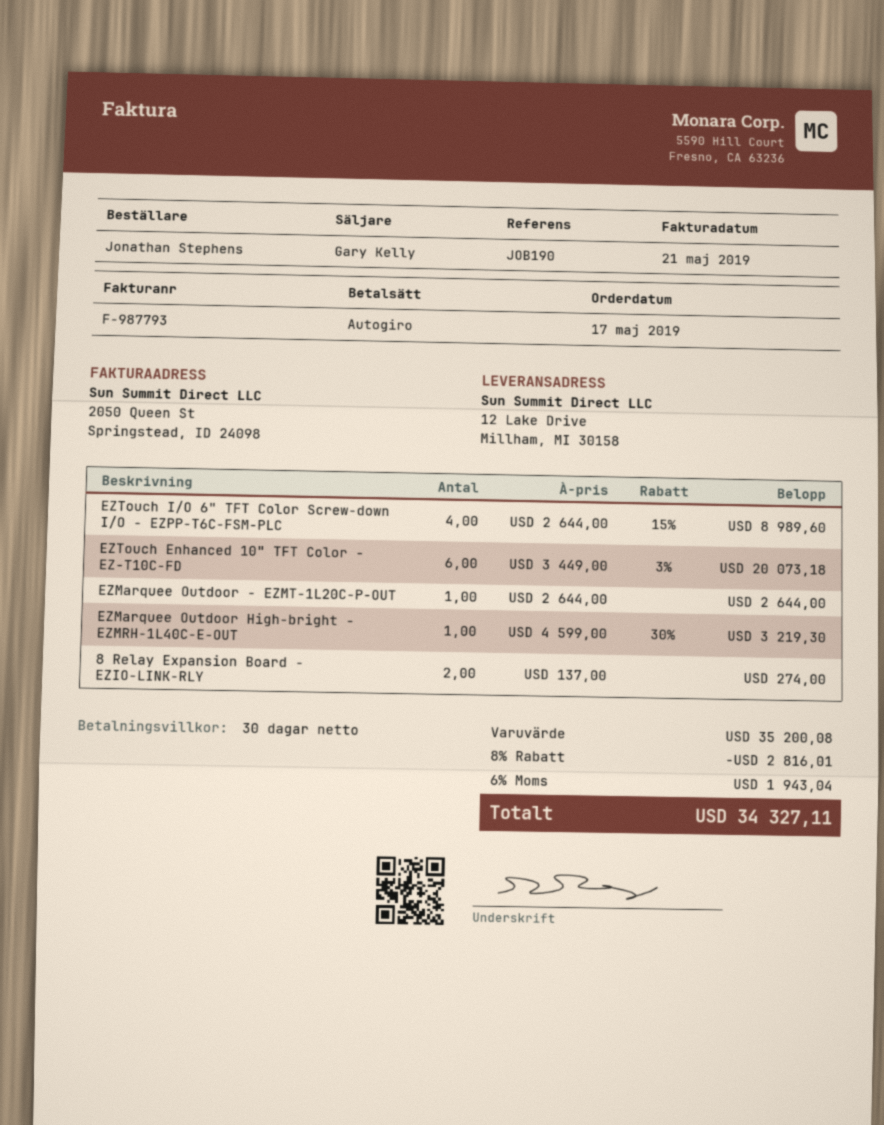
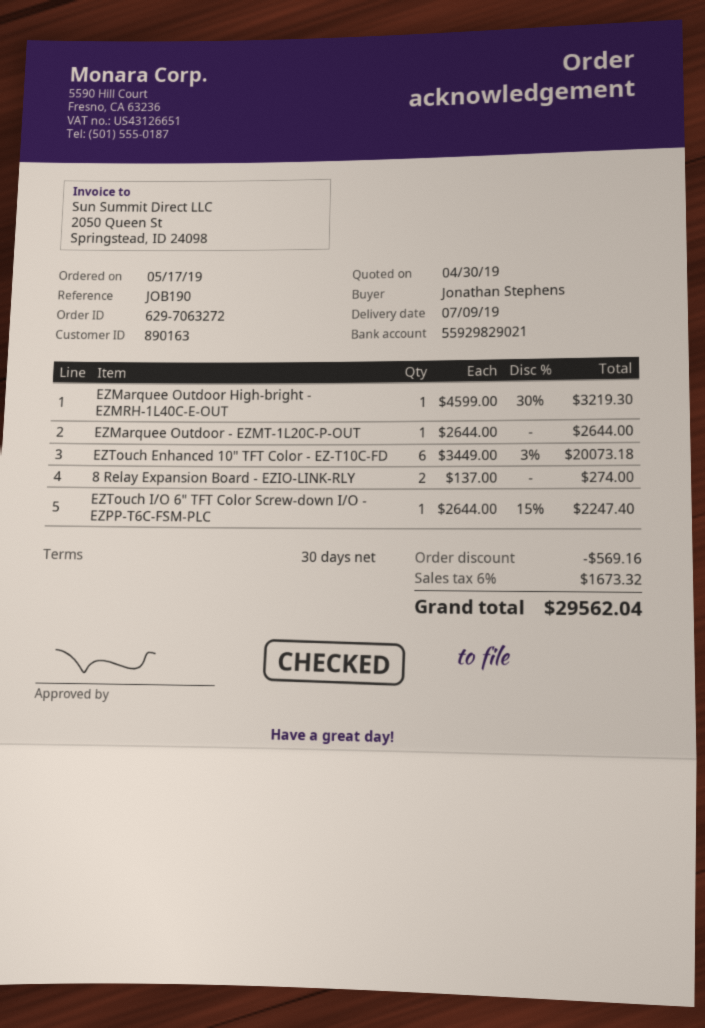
EZTouch I/O 6" TFT Color Screw-down I/O - EZPP-T6C-FSM-PLC: 4 x 2644.00 - 15% = 8989.60 -> 1 x 2644.00 - 15% = 2247.40
discount: 2816.01 -> 569.16
tax: 6% = 1943.04 -> 6% = 1673.32
total: 34327.11 -> 29562.04

